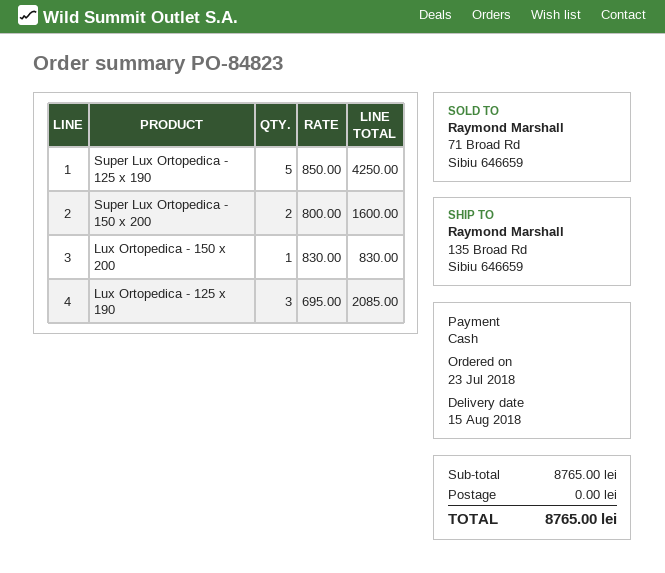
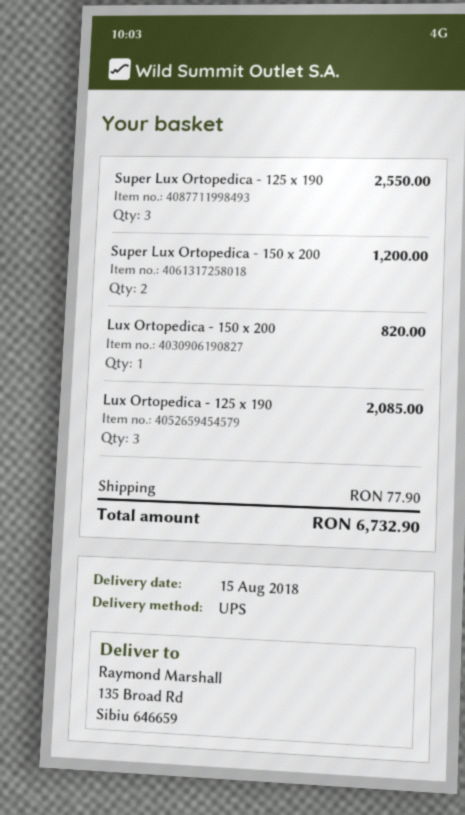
Super Lux Ortopedica - 125 x 190: 5 for 4250.00 -> 3 for 2550.00
Super Lux Ortopedica - 150 x 200: 2 for 1600.00 -> 2 for 1200.00
Lux Ortopedica - 150 x 200: 1 for 830.00 -> 1 for 820.00
shipping: 0.00 -> 77.90
total: 8765.00 -> 6732.90

